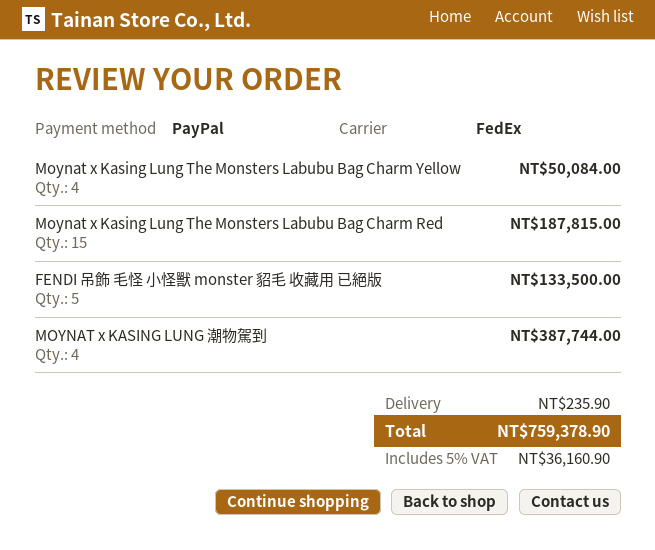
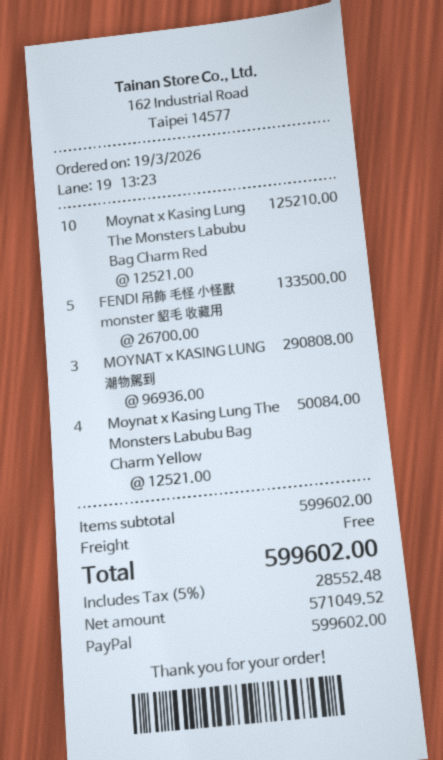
Moynat x Kasing Lung The Monsters Labubu Bag Charm Red: 15 for 187815.00 -> 10 for 125210.00
MOYNAT x KASING LUNG 潮物駕到: 4 for 387744.00 -> 3 for 290808.00
shipping: 235.90 -> 0.00
tax: 5% = 36160.90 -> 5% = 28552.48
total: 759378.90 -> 599602.00

